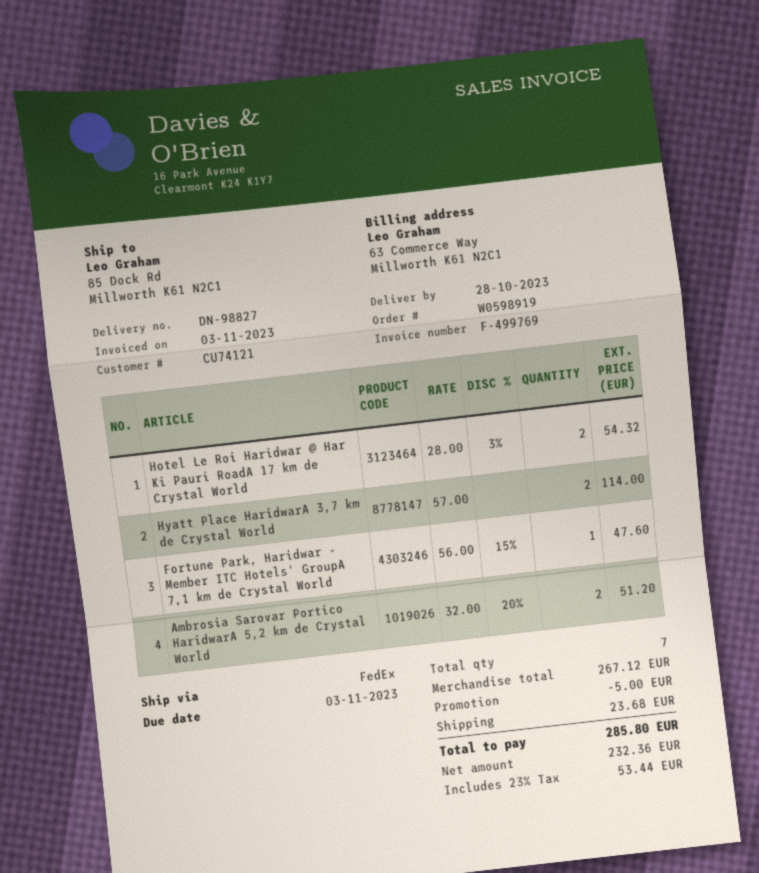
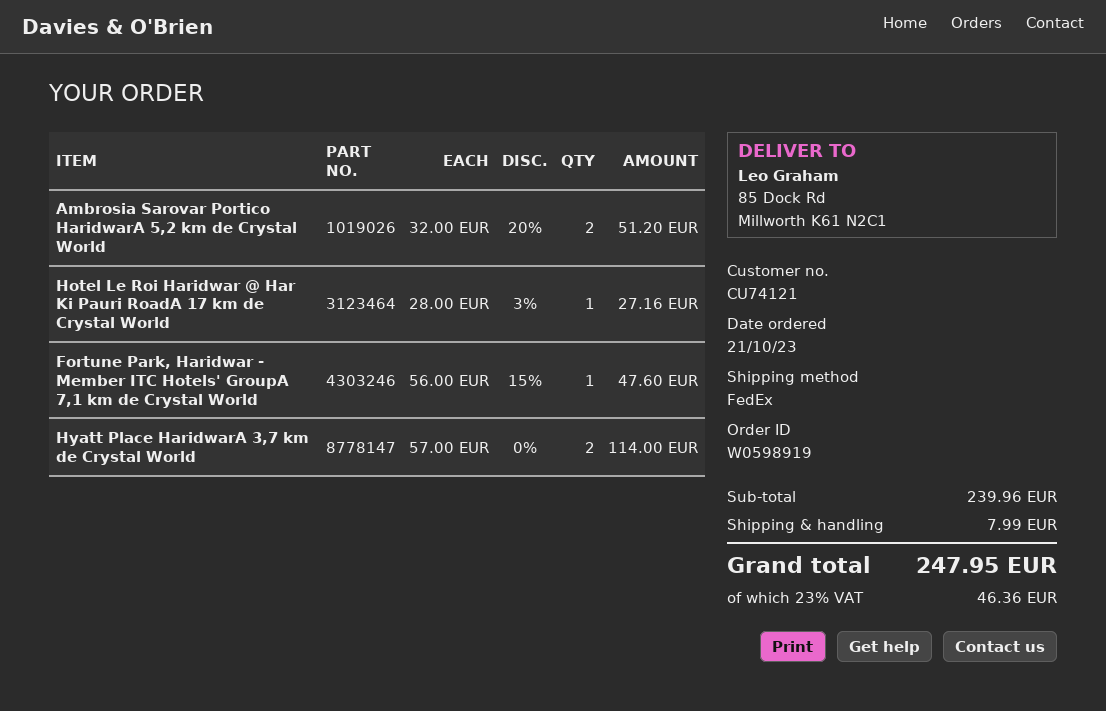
Hotel Le Roi Haridwar @ Har Ki Pauri RoadA 17 km de Crystal World: 2 x 28.00 - 3% = 54.32 -> 1 x 28.00 - 3% = 27.16
subtotal: 267.12 -> 239.96
discount: 5.00 -> none
shipping: 23.68 -> 7.99
tax: 23% = 53.44 -> 23% = 46.36
total: 285.80 -> 247.95

